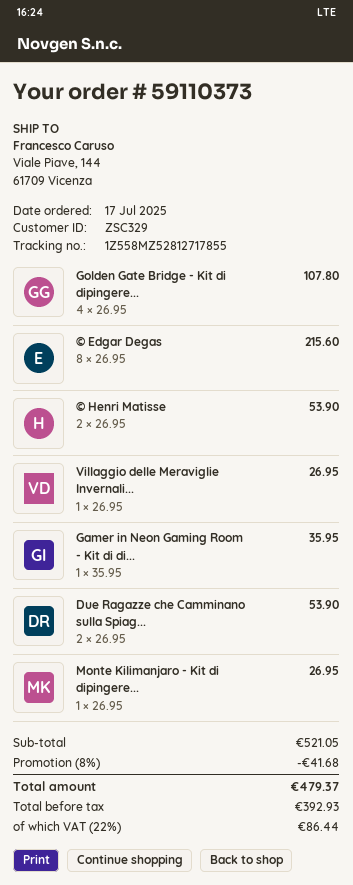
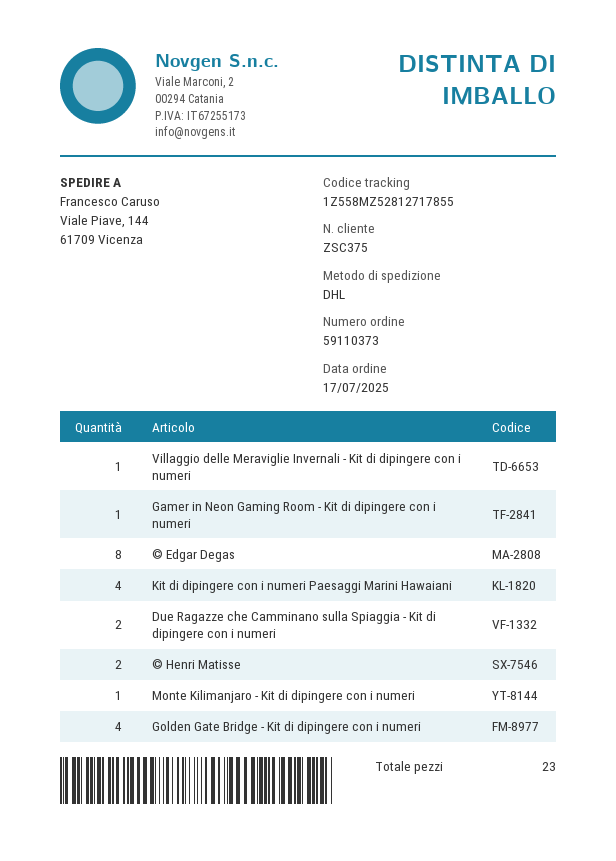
customer number: ZSC329 -> ZSC375
Kit di dipingere con i numeri Paesaggi Marini Hawaiani: none -> 4

